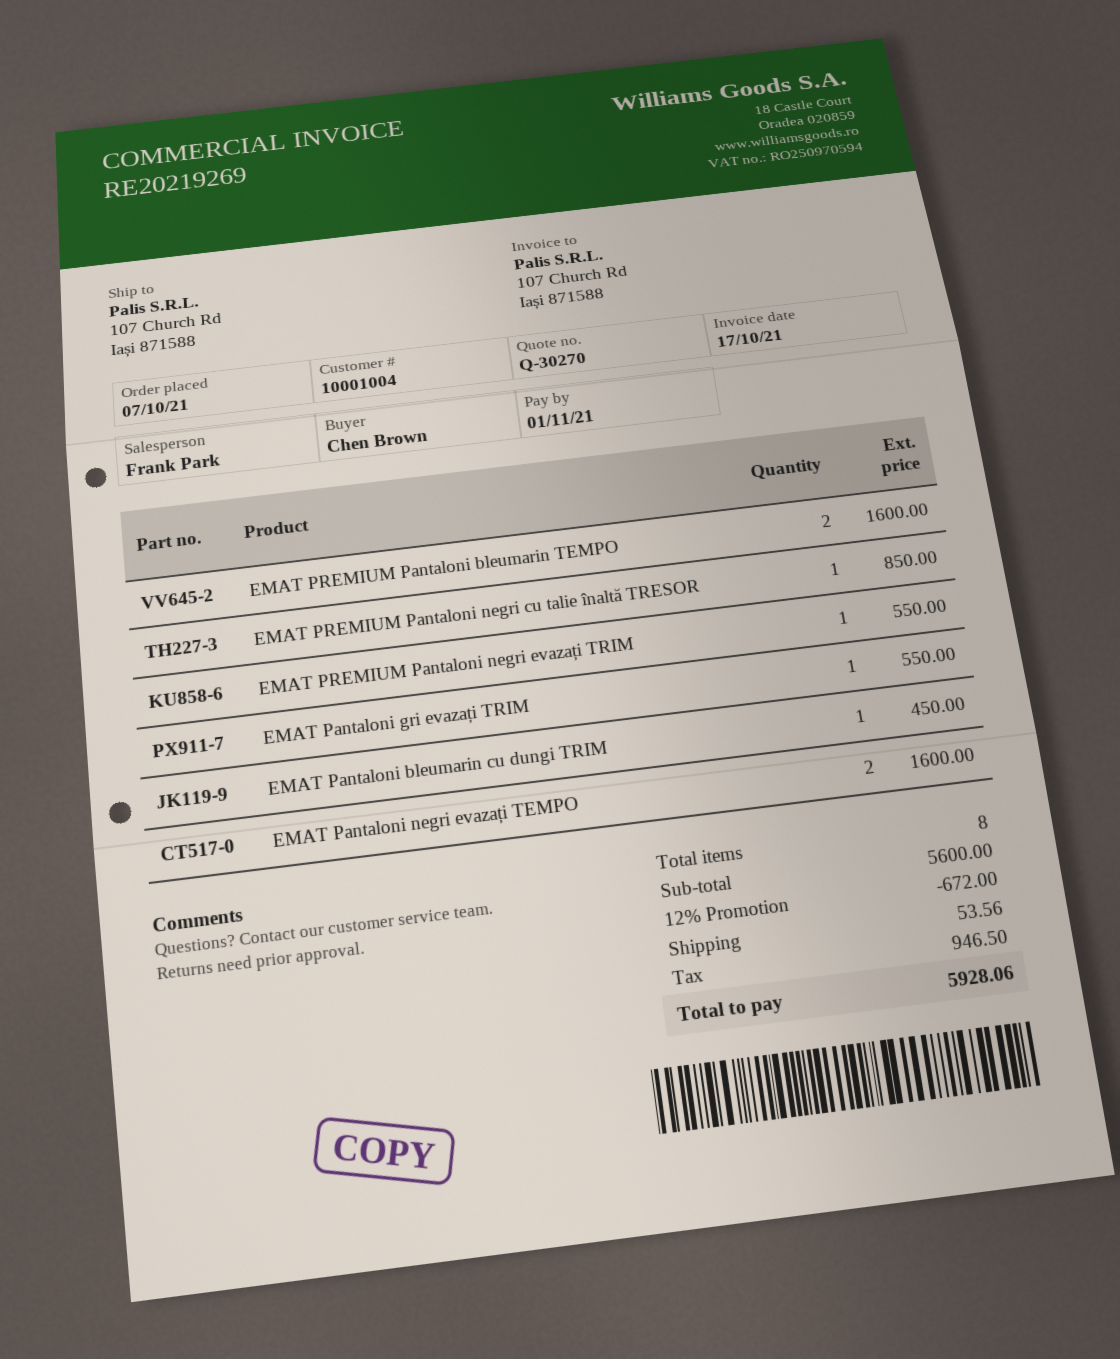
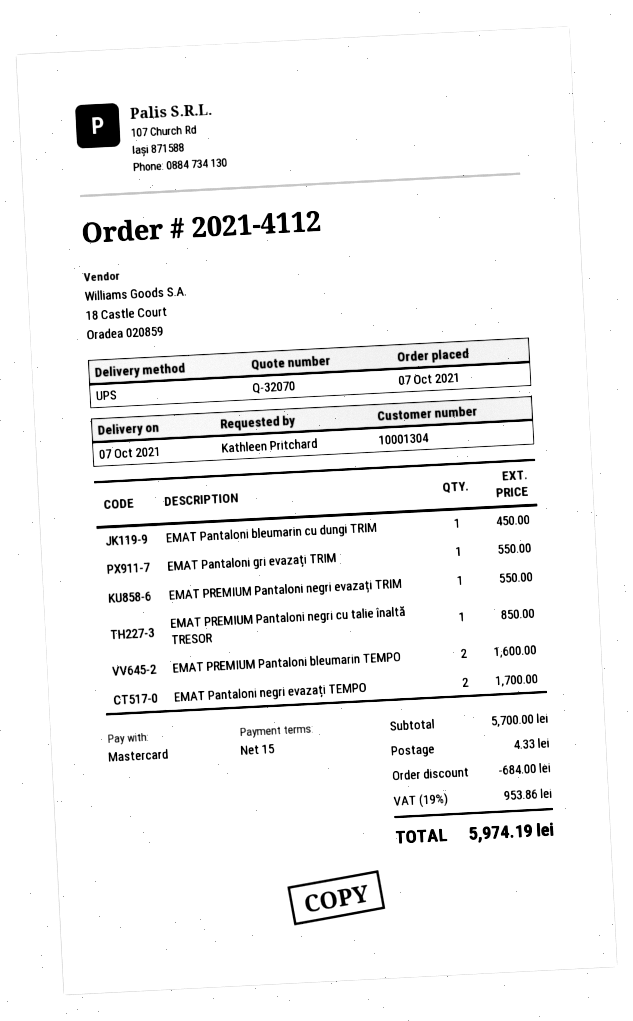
quote number: Q-30270 -> Q-32070
customer number: 10001004 -> 10001304
ordered by: Chen Brown -> Kathleen Pritchard
EMAT Pantaloni negri evazați TEMPO: 2 for 1600.00 -> 2 for 1700.00
subtotal: 5600.00 -> 5700.00
discount: 672.00 -> 684.00
shipping: 53.56 -> 4.33
tax: 946.50 -> 953.86
total: 5928.06 -> 5974.19

